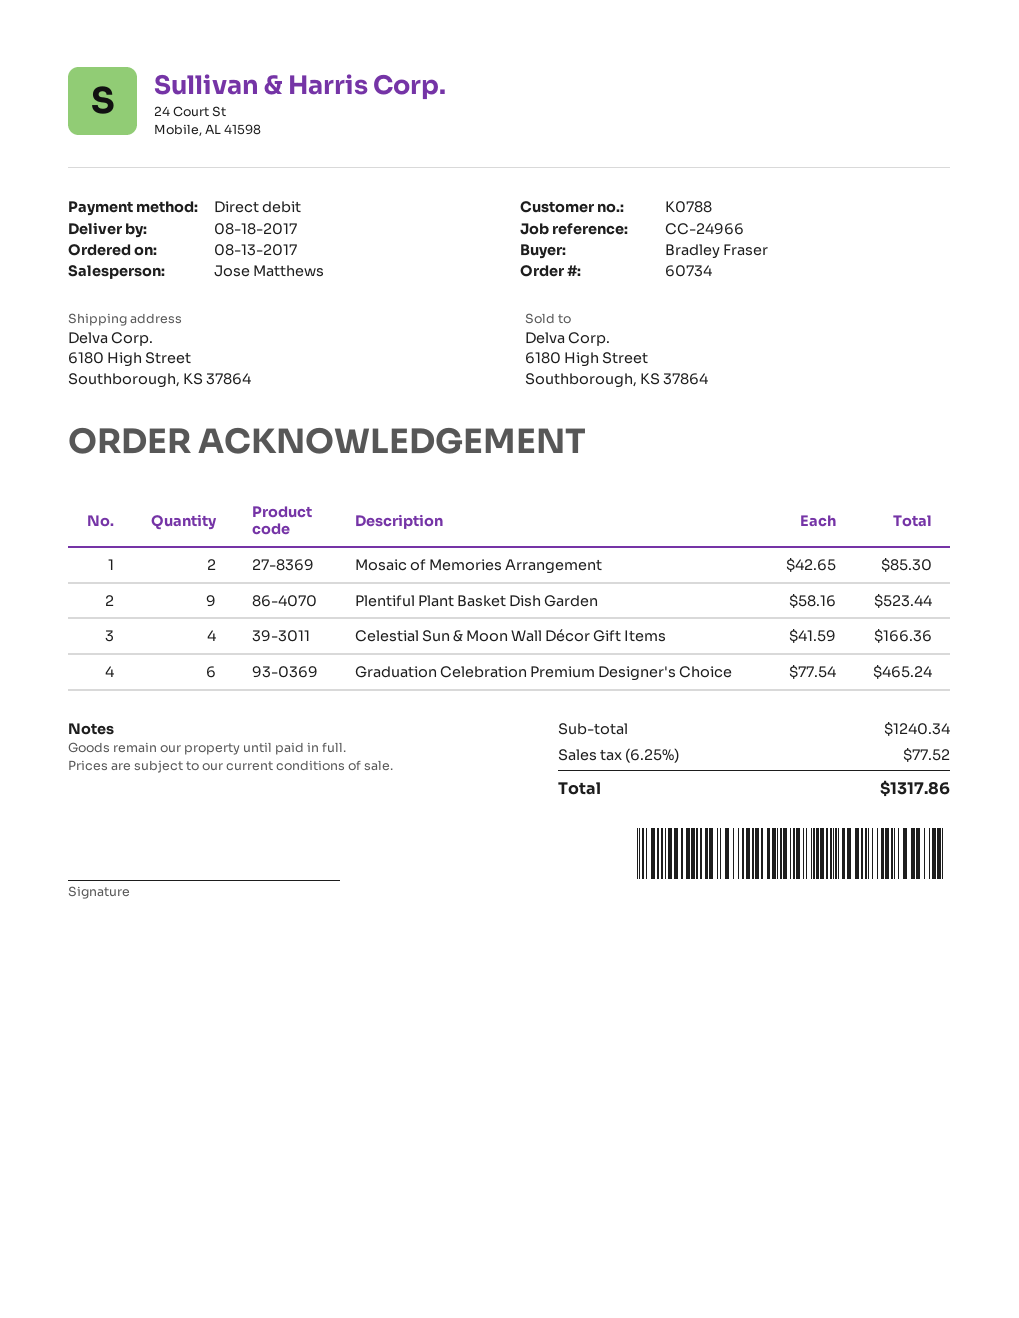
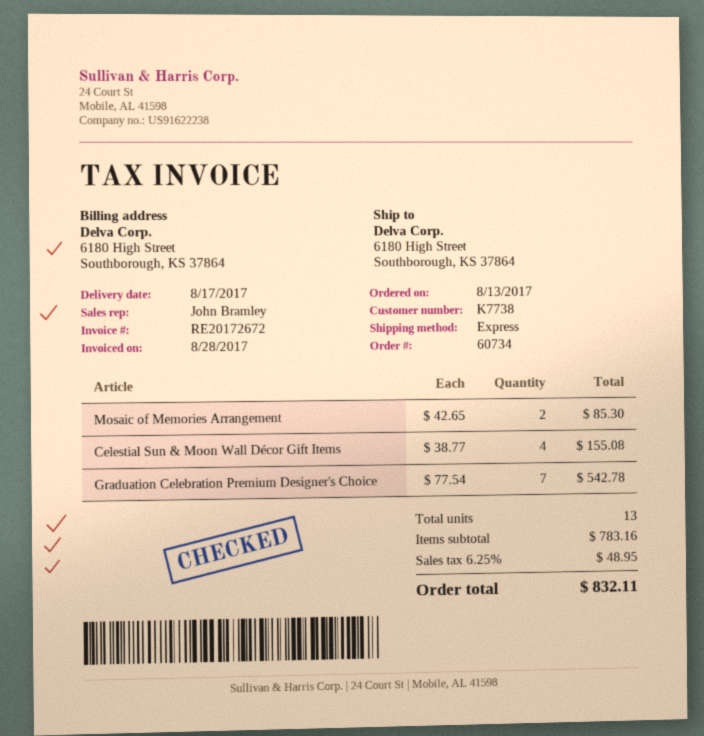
delivery date: 2017-08-18 -> 2017-08-17
customer number: K0788 -> K7738
sales rep: Jose Matthews -> John Bramley
Plentiful Plant Basket Dish Garden: 9 x 58.16 = 523.44 -> none
Celestial Sun & Moon Wall Décor Gift Items: 4 x 41.59 = 166.36 -> 4 x 38.77 = 155.08
Graduation Celebration Premium Designer's Choice: 6 x 77.54 = 465.24 -> 7 x 77.54 = 542.78
subtotal: 1240.34 -> 783.16
tax: 6.25% = 77.52 -> 6.25% = 48.95
total: 1317.86 -> 832.11

